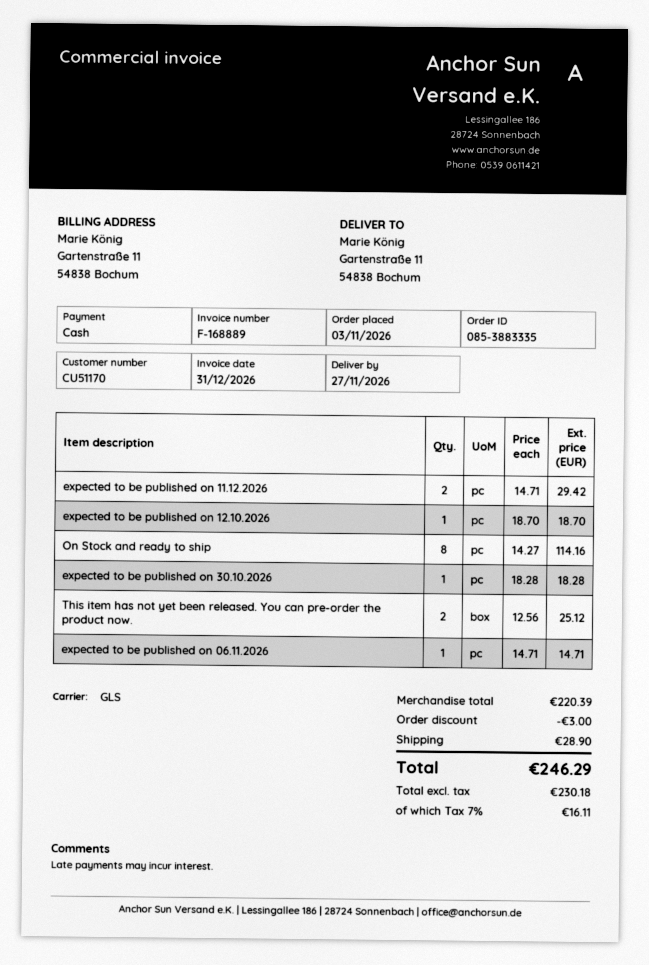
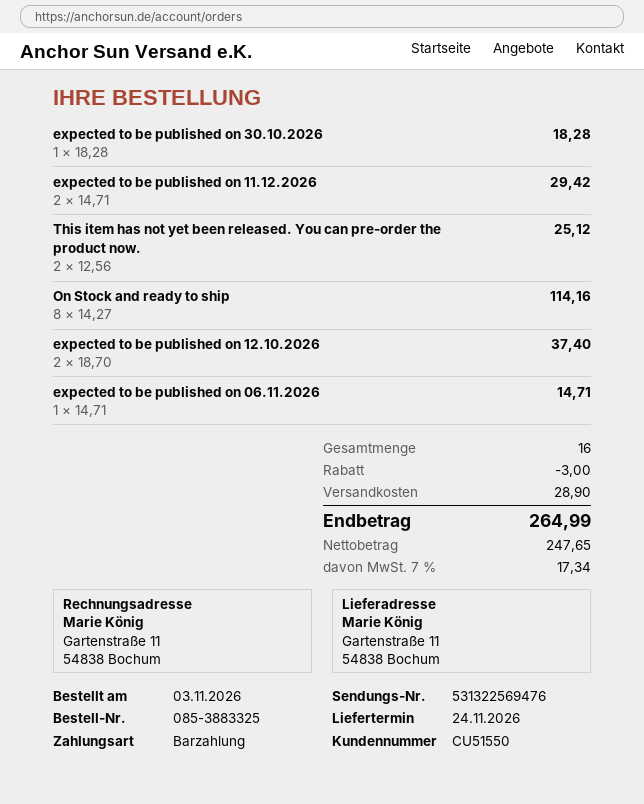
order number: 085-3883335 -> 085-3883325
delivery date: 2026-11-27 -> 2026-11-24
customer number: CU51170 -> CU51550
expected to be published on 12.10.2026: 1 x 18.70 = 18.70 -> 2 x 18.70 = 37.40
net: 230.18 -> 247.65
tax: 7% = 16.11 -> 7% = 17.34
total: 246.29 -> 264.99

